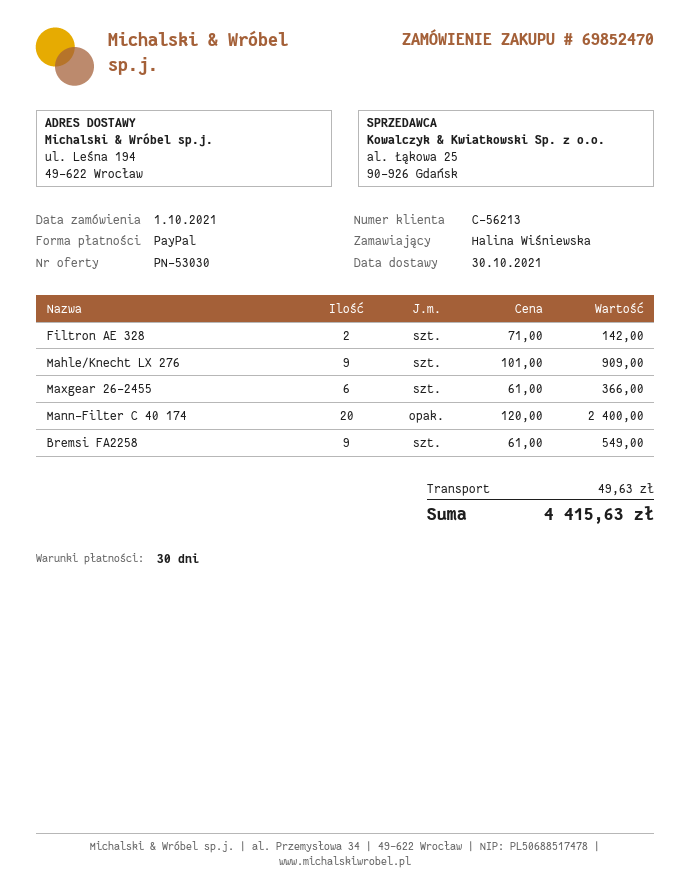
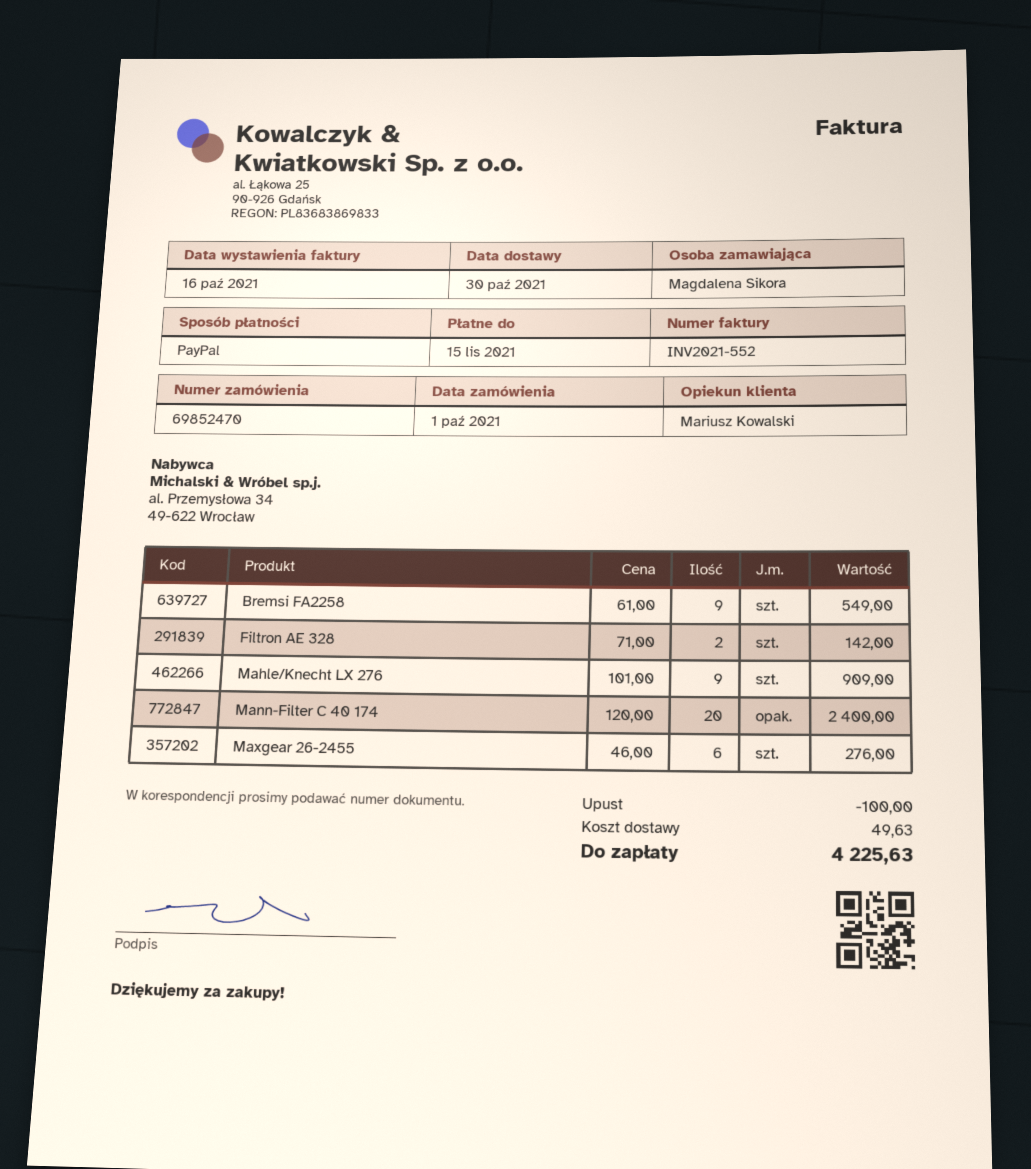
ordered by: Halina Wiśniewska -> Magdalena Sikora
Maxgear 26-2455: 6 x 61.00 = 366.00 -> 6 x 46.00 = 276.00
discount: none -> 100.00
total: 4415.63 -> 4225.63

